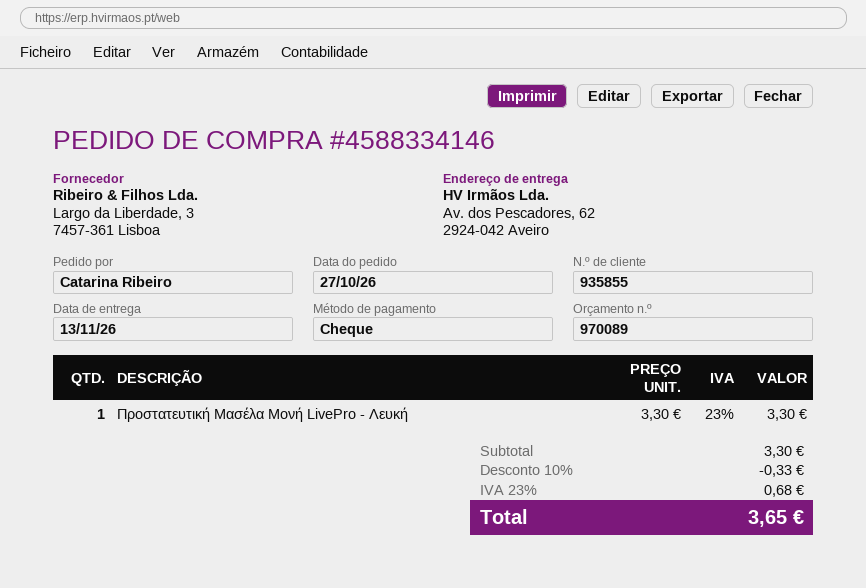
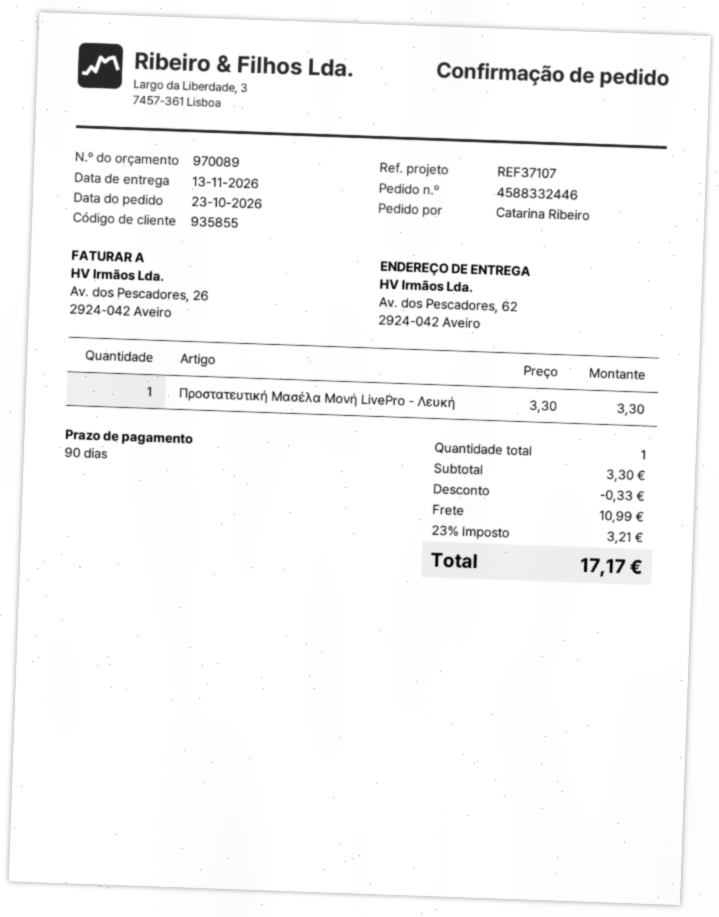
order number: 4588334146 -> 4588332446
order date: 2026-10-27 -> 2026-10-23
shipping: none -> 10.99
tax: 23% = 0.68 -> 23% = 3.21
total: 3.65 -> 17.17

